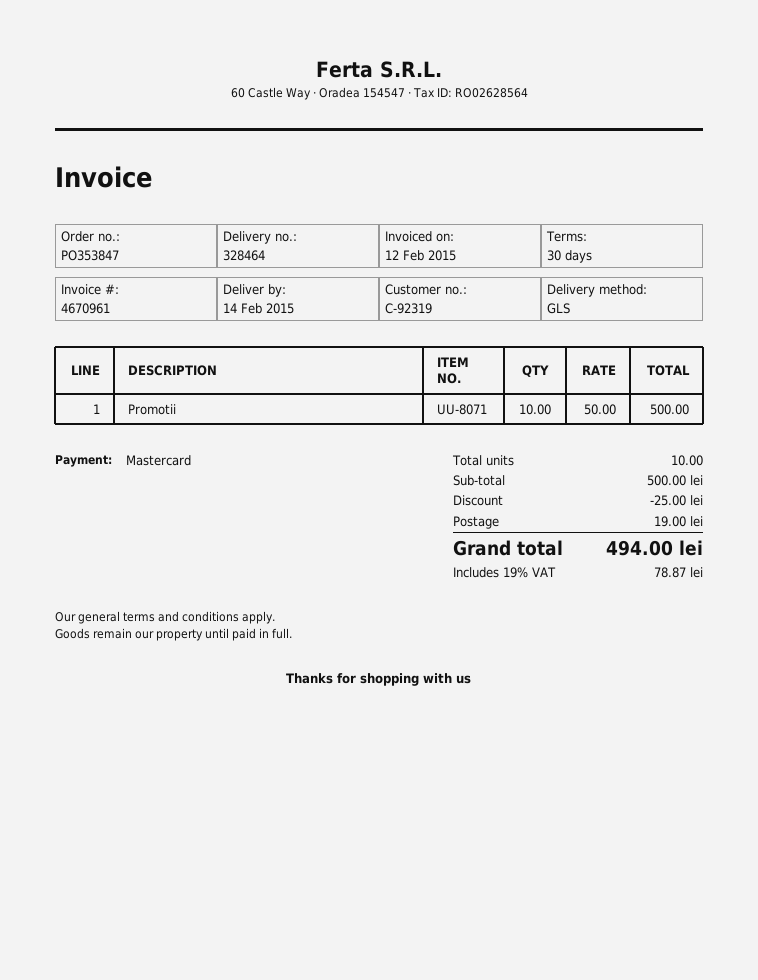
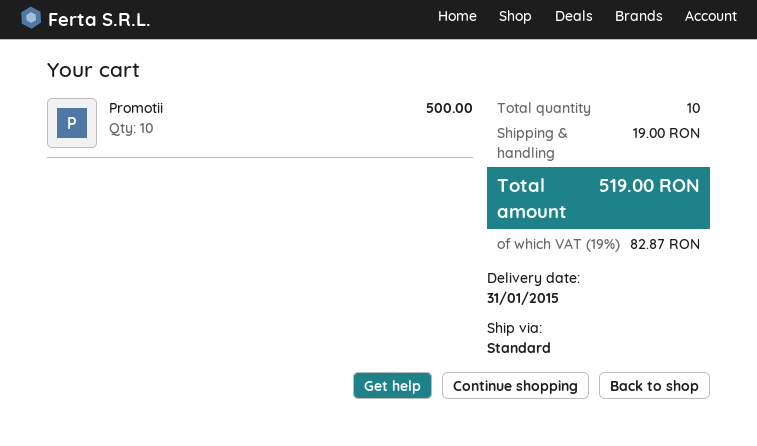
delivery date: 2015-02-14 -> 2015-01-31
shipping method: GLS -> standard
discount: 25.00 -> none
tax: 19% = 78.87 -> 19% = 82.87
total: 494.00 -> 519.00

